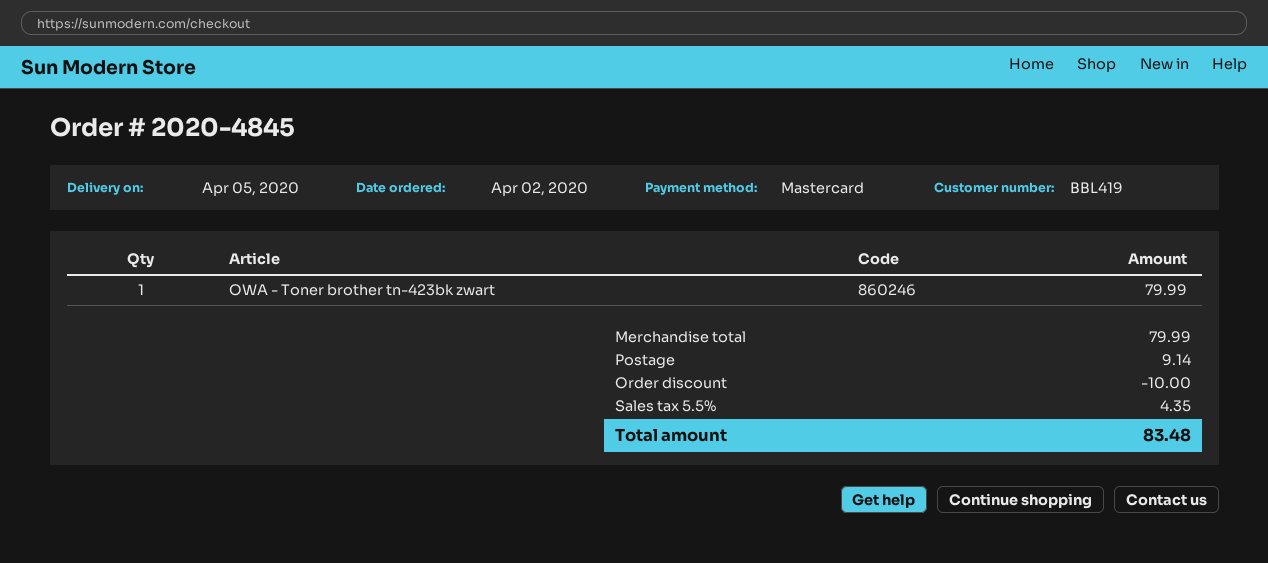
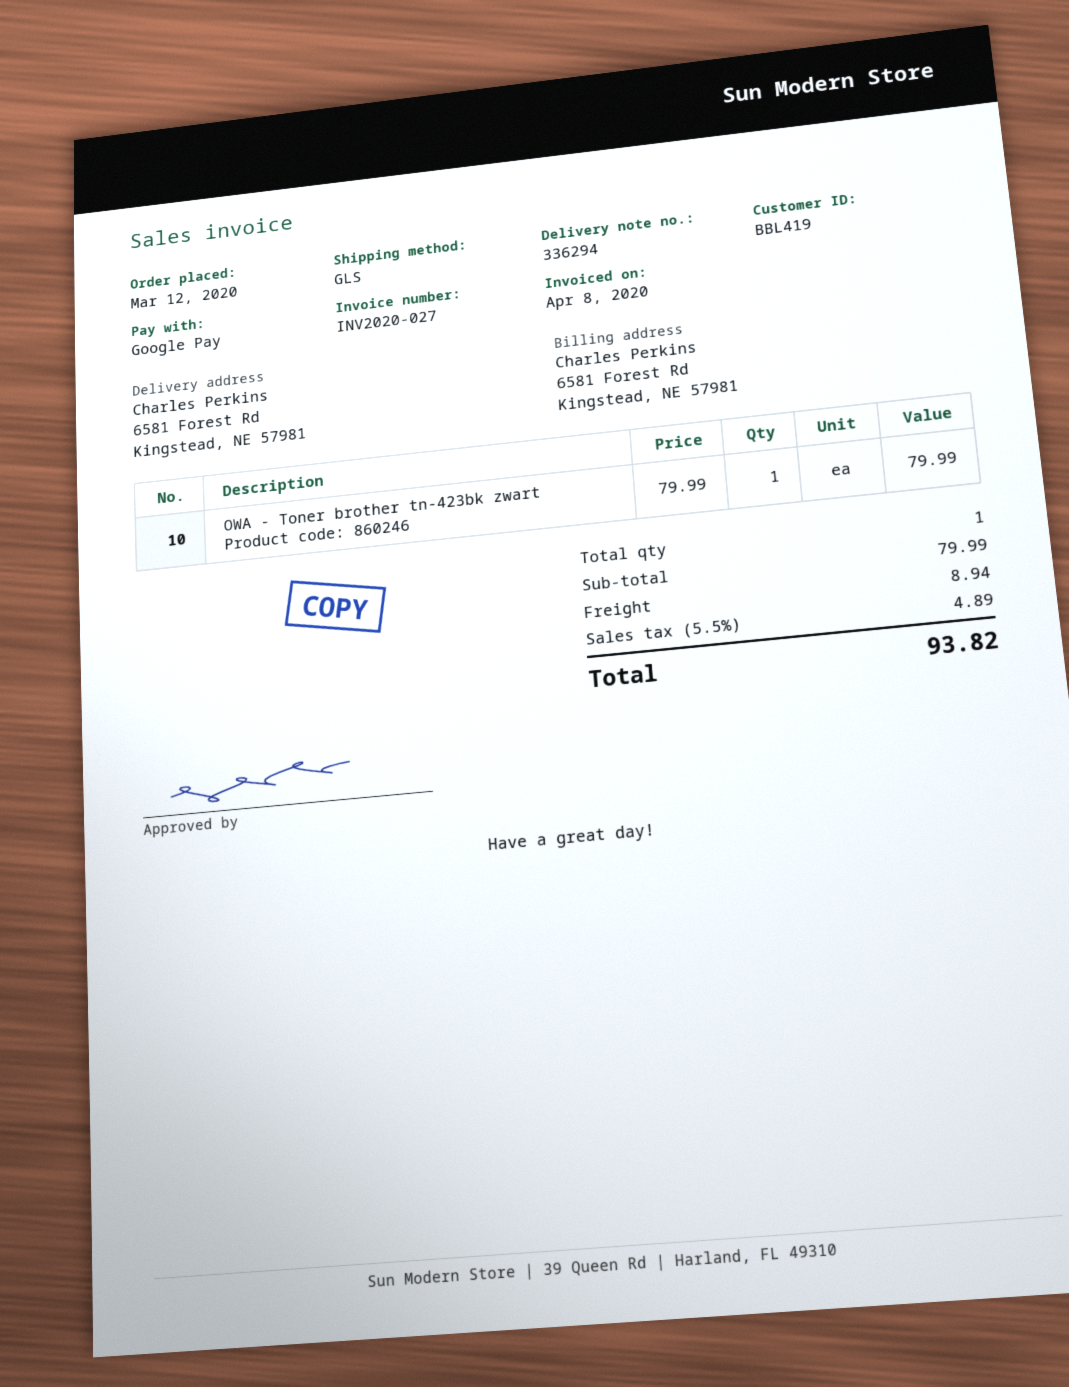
order date: 2020-04-02 -> 2020-03-12
payment method: Mastercard -> Google Pay
discount: 10.00 -> none
shipping: 9.14 -> 8.94
tax: 5.5% = 4.35 -> 5.5% = 4.89
total: 83.48 -> 93.82

